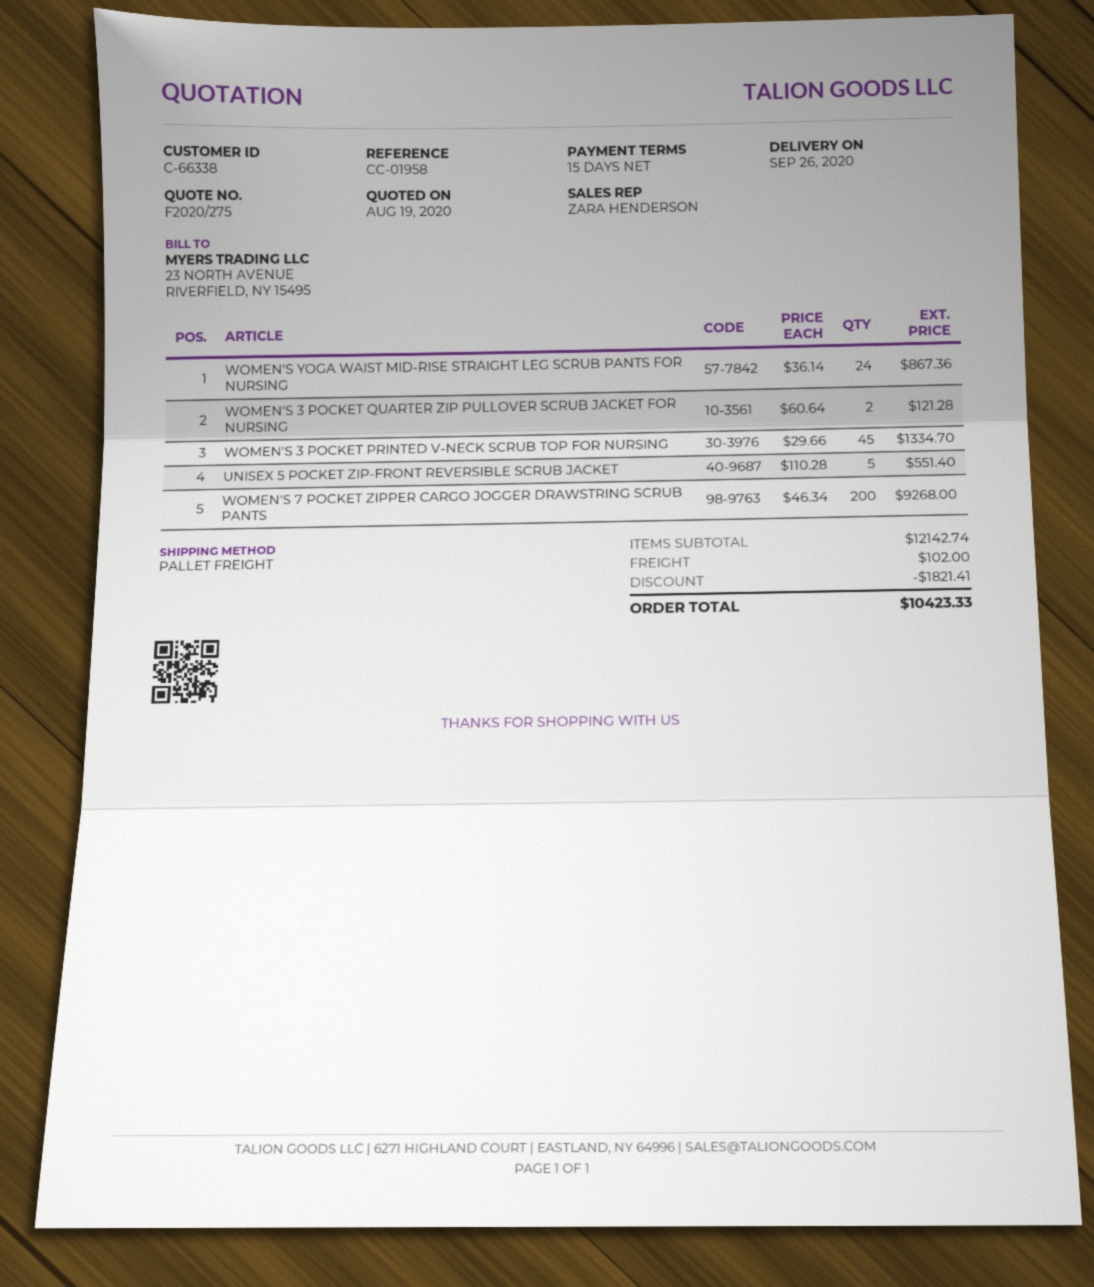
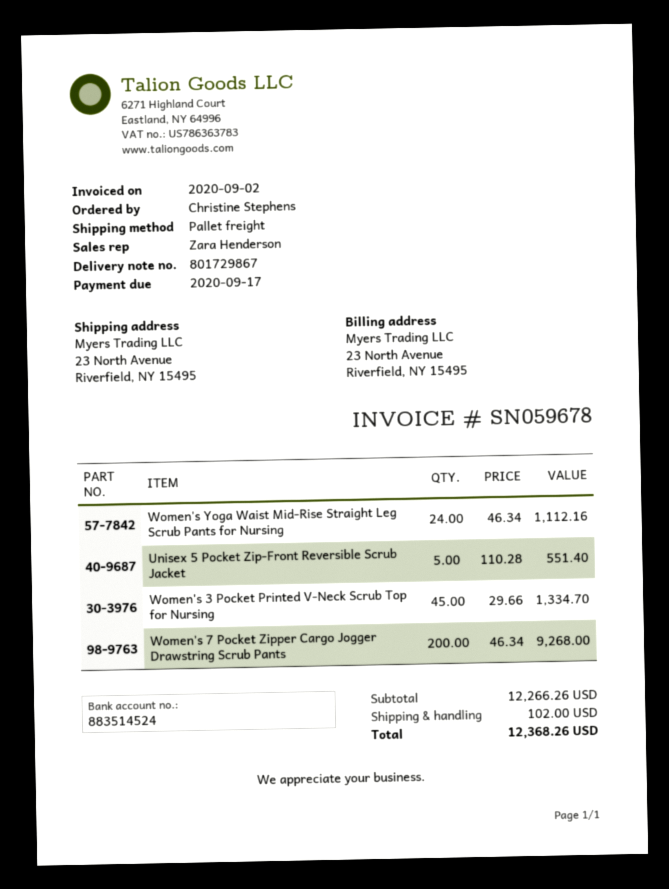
WOMEN'S YOGA WAIST MID-RISE STRAIGHT LEG SCRUB PANTS FOR NURSING: 24 x 36.14 = 867.36 -> 24 x 46.34 = 1112.16
WOMEN'S 3 POCKET QUARTER ZIP PULLOVER SCRUB JACKET FOR NURSING: 2 x 60.64 = 121.28 -> none
subtotal: 12142.74 -> 12266.26
discount: 1821.41 -> none
total: 10423.33 -> 12368.26

